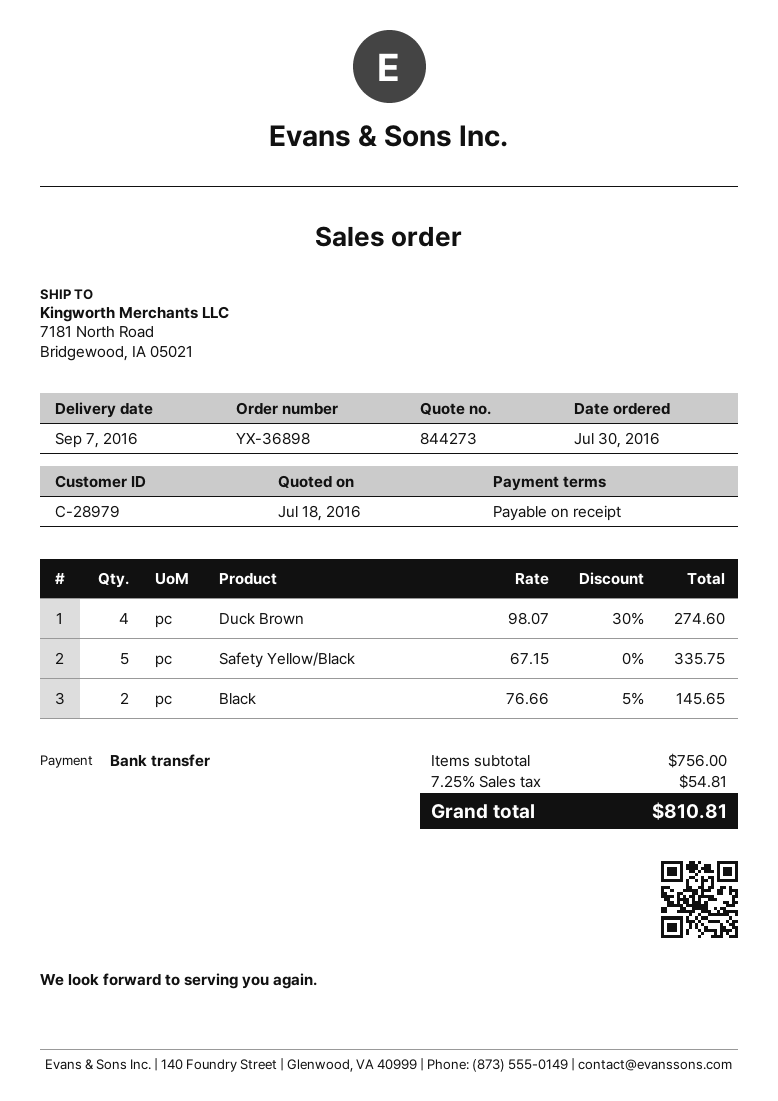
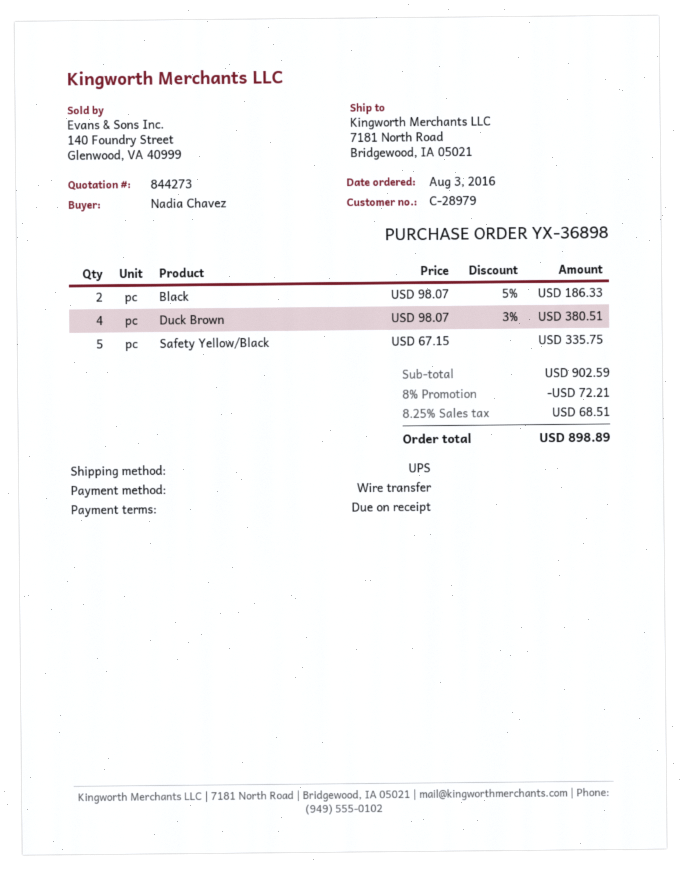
order date: 2016-07-30 -> 2016-08-03
Duck Brown: 4 x 98.07 - 30% = 274.60 -> 4 x 98.07 - 3% = 380.51
Black: 2 x 76.66 - 5% = 145.65 -> 2 x 98.07 - 5% = 186.33
subtotal: 756.00 -> 902.59
discount: none -> 8% = 72.21
tax: 7.25% = 54.81 -> 8.25% = 68.51
total: 810.81 -> 898.89

